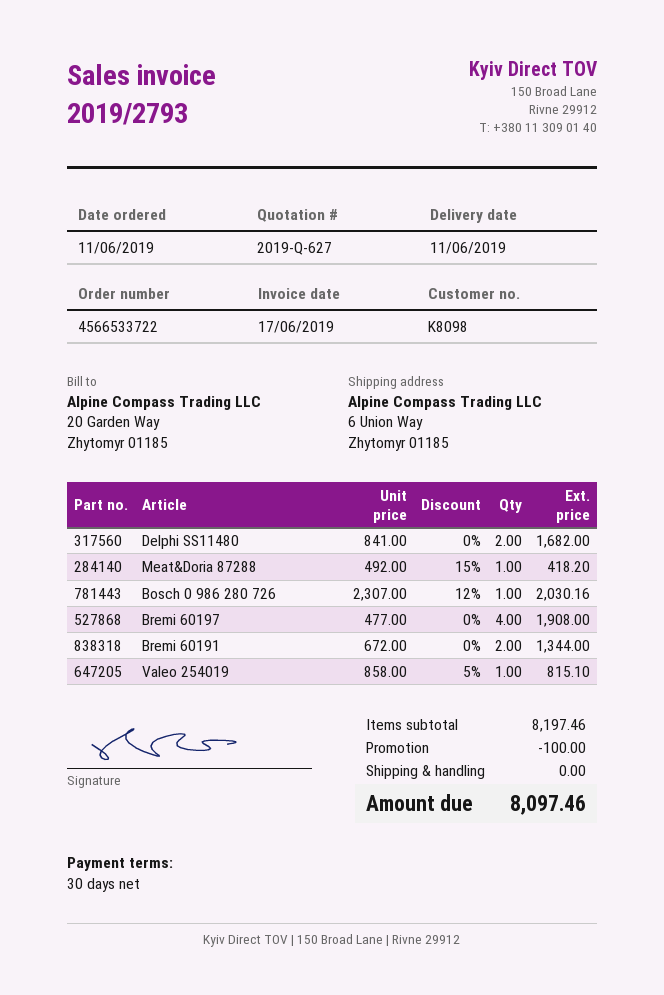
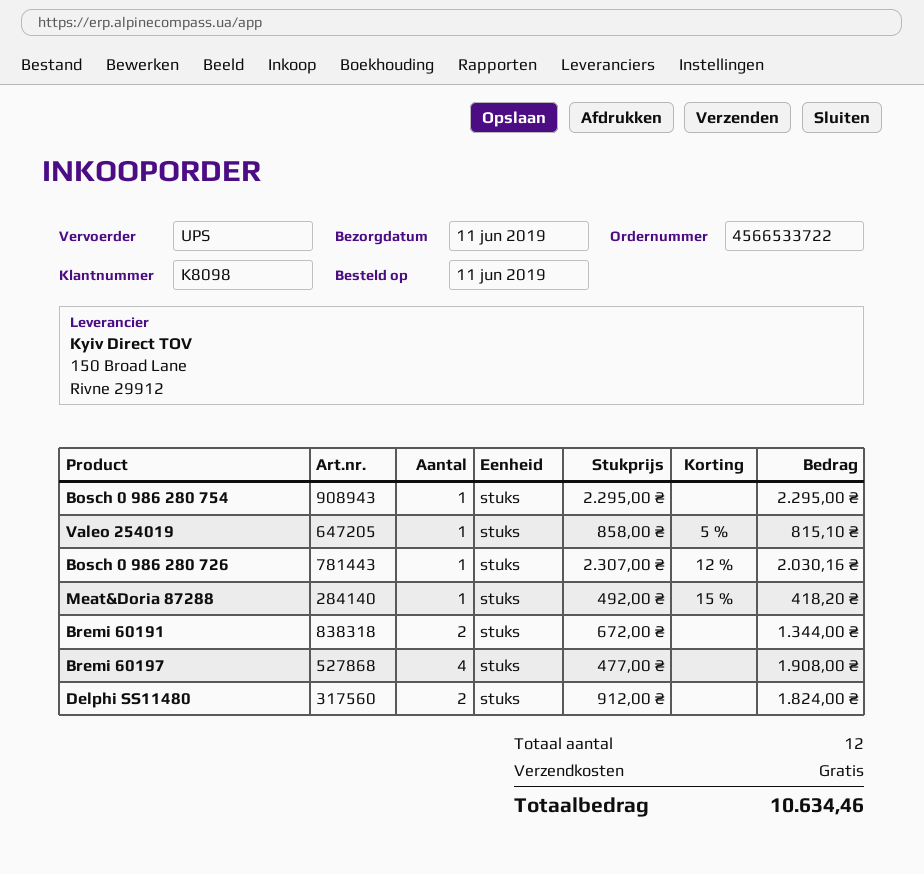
Delphi SS11480: 2 x 841.00 = 1682.00 -> 2 x 912.00 = 1824.00
Bosch 0 986 280 754: none -> 1 x 2295.00 = 2295.00
discount: 100.00 -> none
total: 8097.46 -> 10634.46

